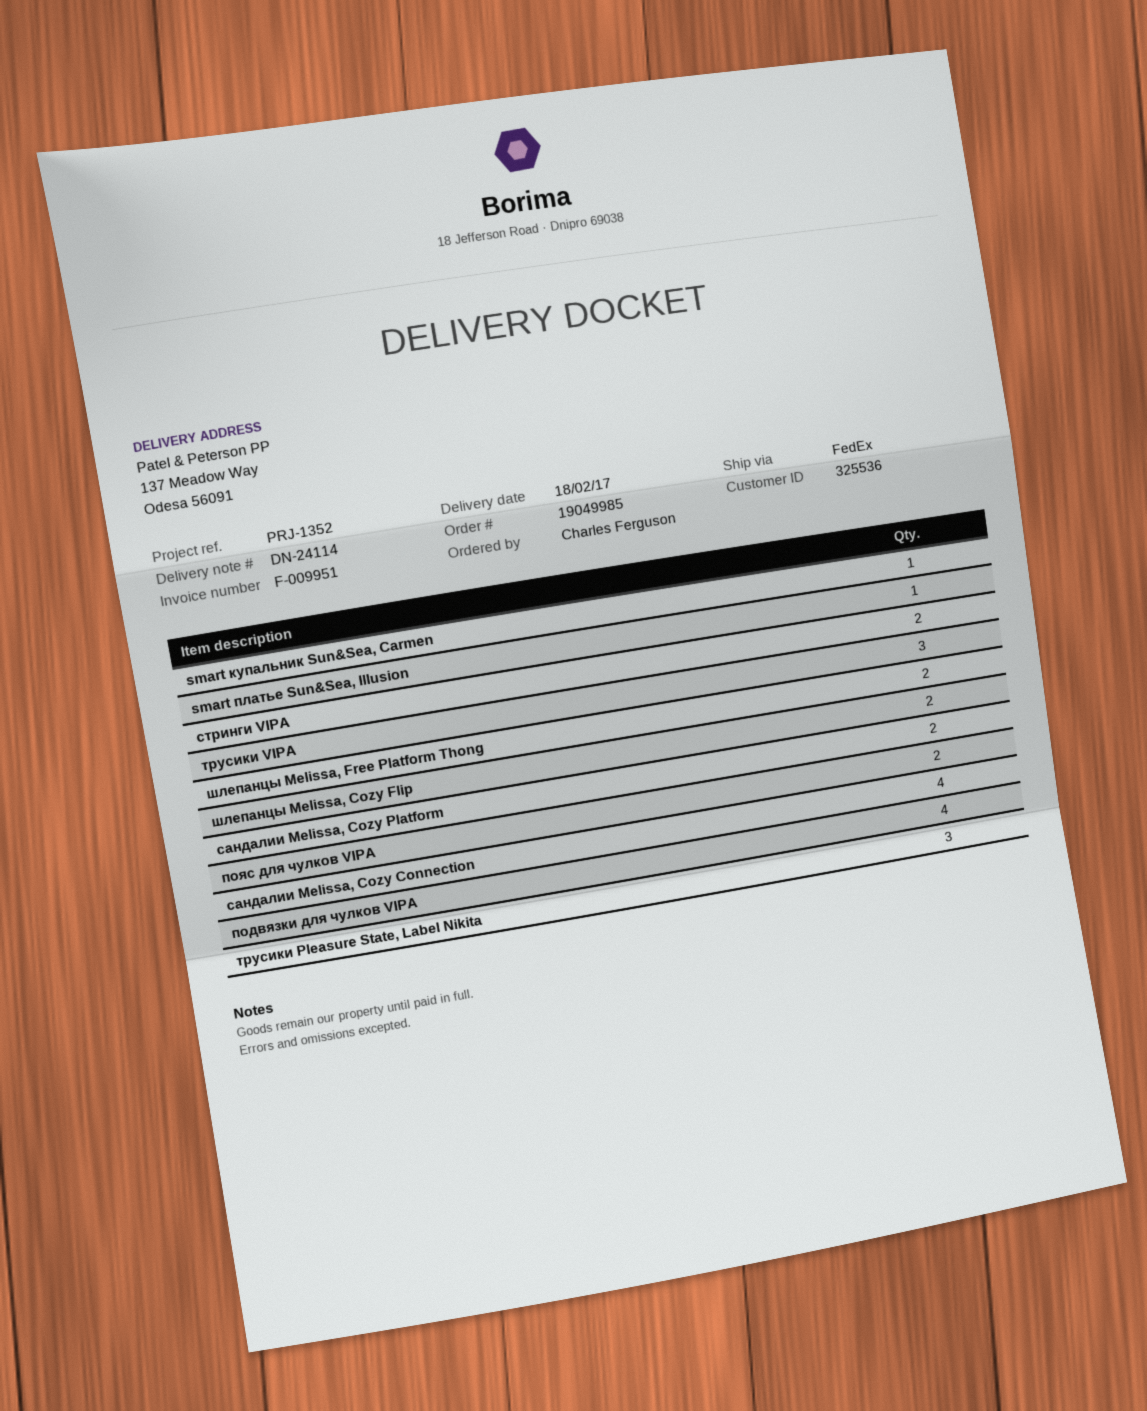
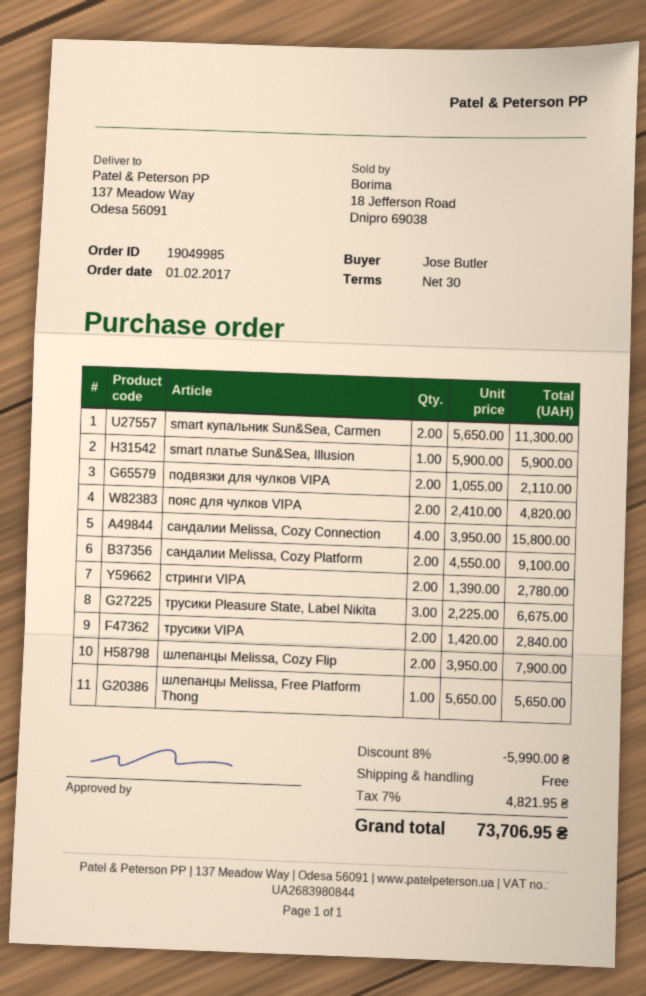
ordered by: Charles Ferguson -> Jose Butler
smart купальник Sun&Sea, Carmen: 1 -> 2
трусики VIPA: 3 -> 2
шлепанцы Melissa, Free Platform Thong: 2 -> 1
подвязки для чулков VIPA: 4 -> 2

